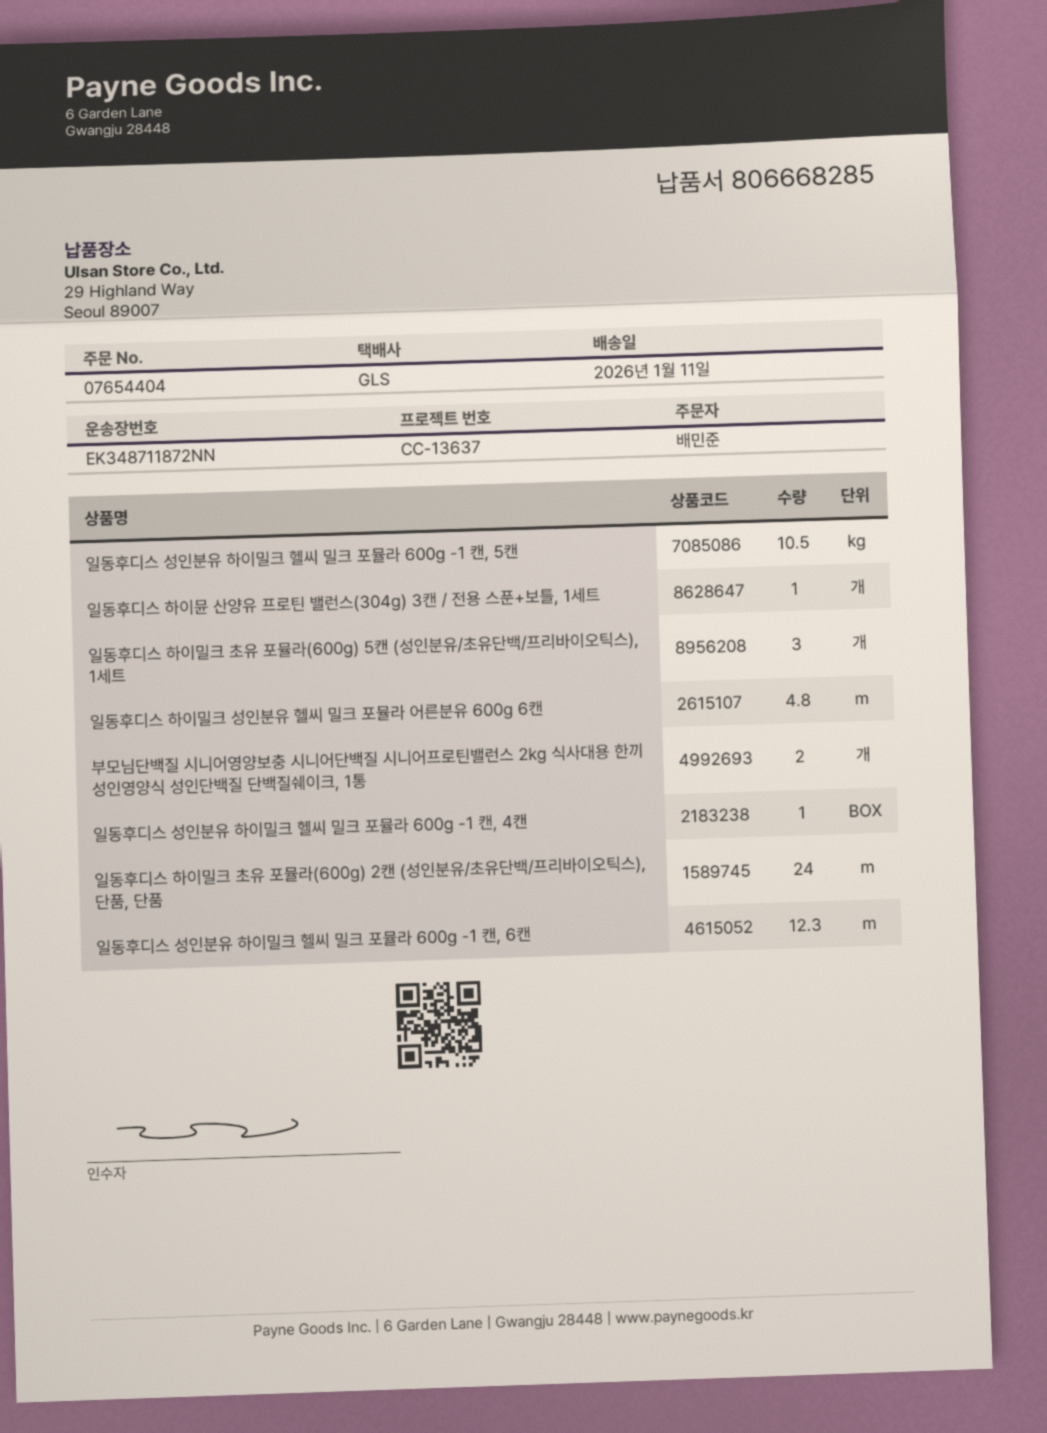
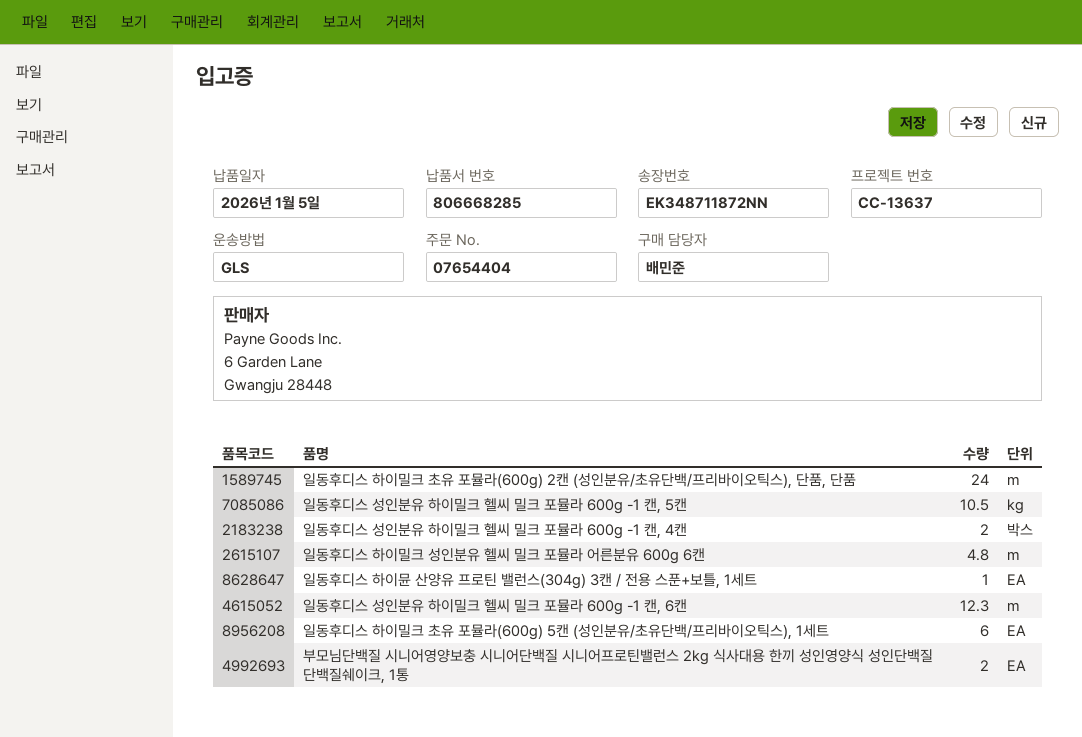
delivery date: 2026-01-11 -> 2026-01-05
일동후디스 하이밀크 초유 포뮬라(600g) 5캔 (성인분유/초유단백/프리바이오틱스), 1세트: 3 -> 6
일동후디스 성인분유 하이밀크 헬씨 밀크 포뮬라 600g -1 캔, 4캔: 1 -> 2

